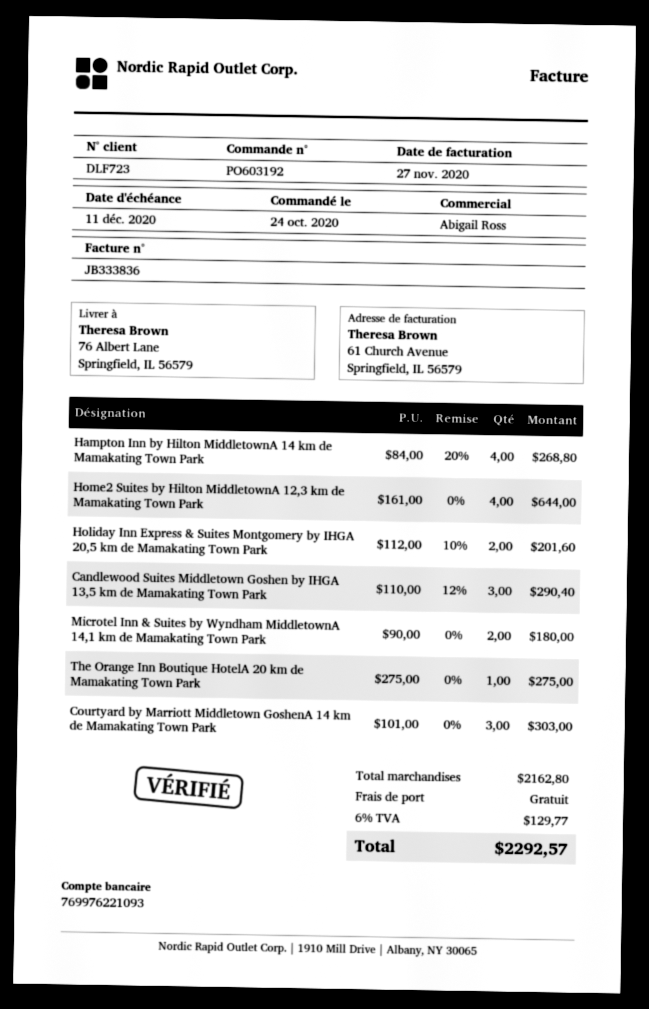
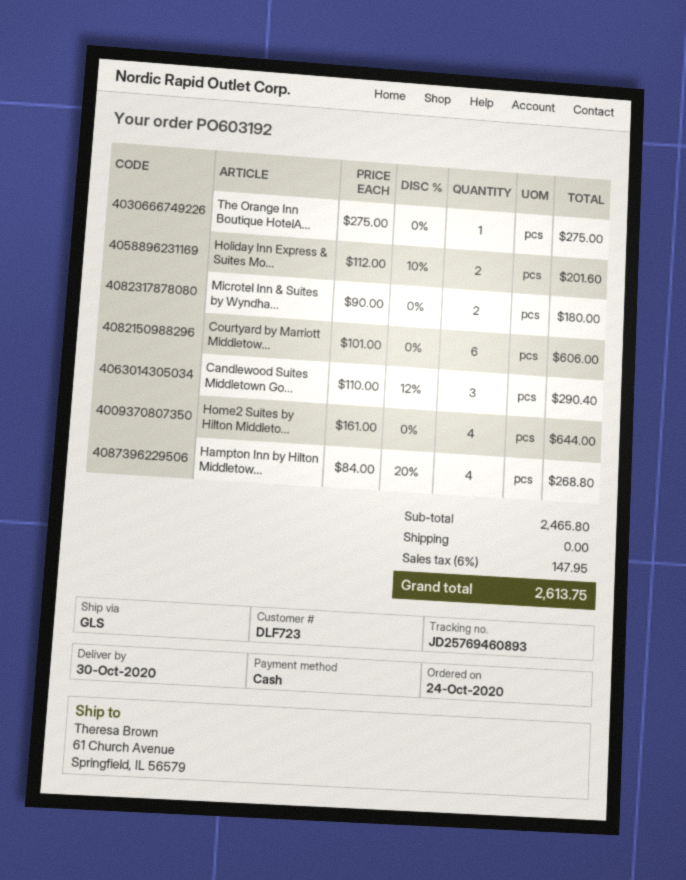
ship to: 76 Albert Lane, Springfield, IL 56579 -> 61 Church Avenue, Springfield, IL 56579
Courtyard by Marriott Middletown GoshenA 14 km de Mamakating Town Park: 3 x 101.00 = 303.00 -> 6 x 101.00 = 606.00
subtotal: 2162.80 -> 2465.80
tax: 6% = 129.77 -> 6% = 147.95
total: 2292.57 -> 2613.75

